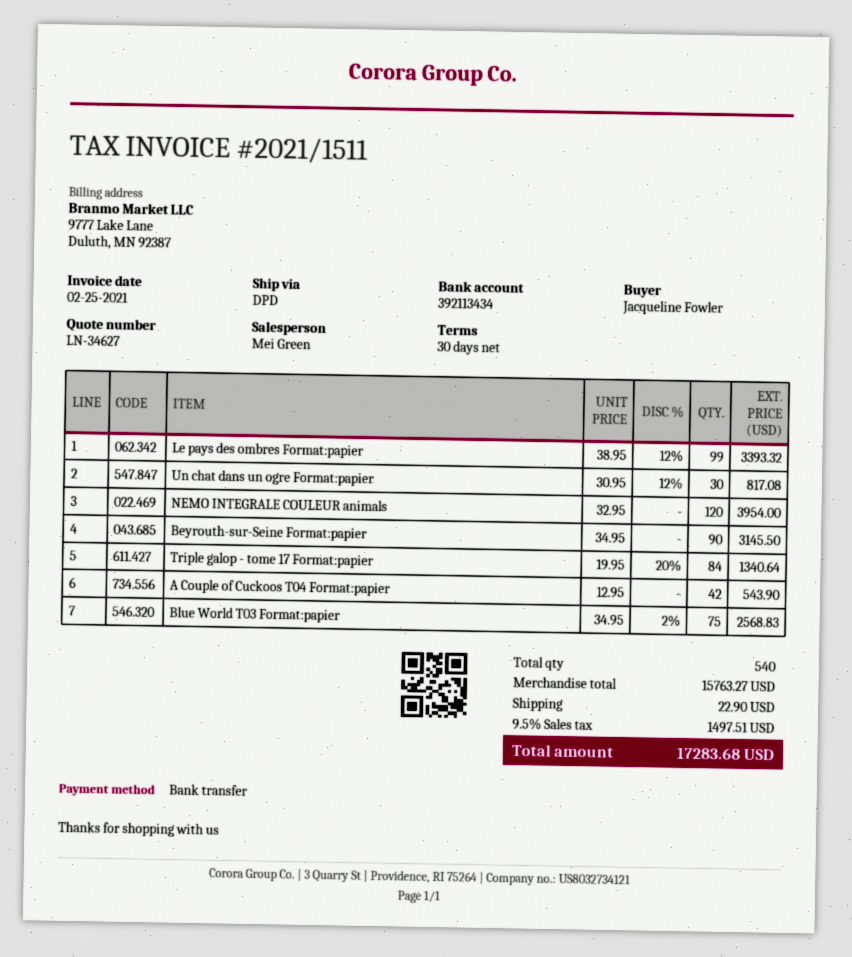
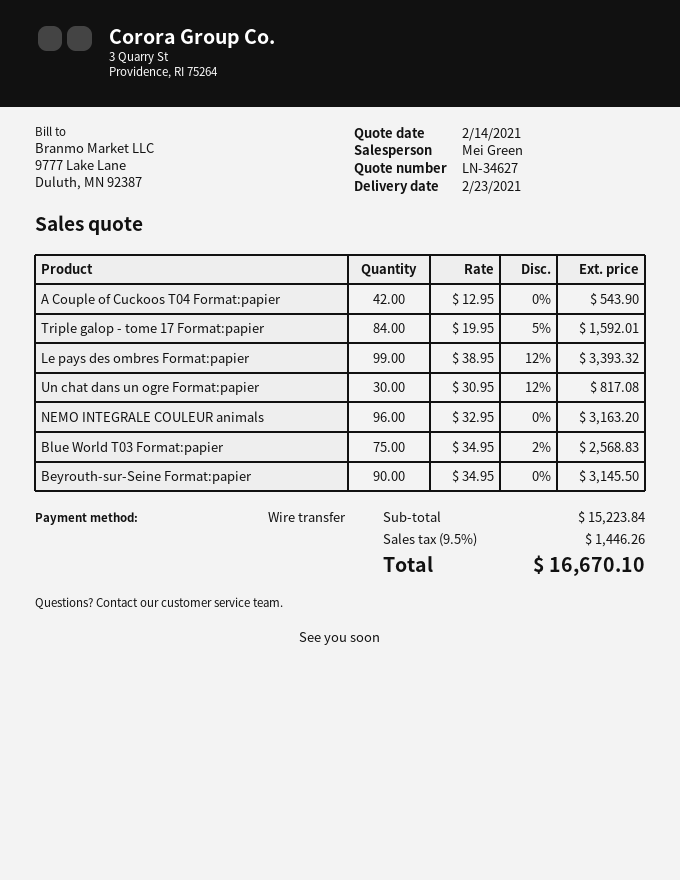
NEMO INTEGRALE COULEUR animals: 120 x 32.95 = 3954.00 -> 96 x 32.95 = 3163.20
Triple galop - tome 17 Format:papier: 84 x 19.95 - 20% = 1340.64 -> 84 x 19.95 - 5% = 1592.01
subtotal: 15763.27 -> 15223.84
shipping: 22.90 -> none
tax: 9.5% = 1497.51 -> 9.5% = 1446.26
total: 17283.68 -> 16670.10

